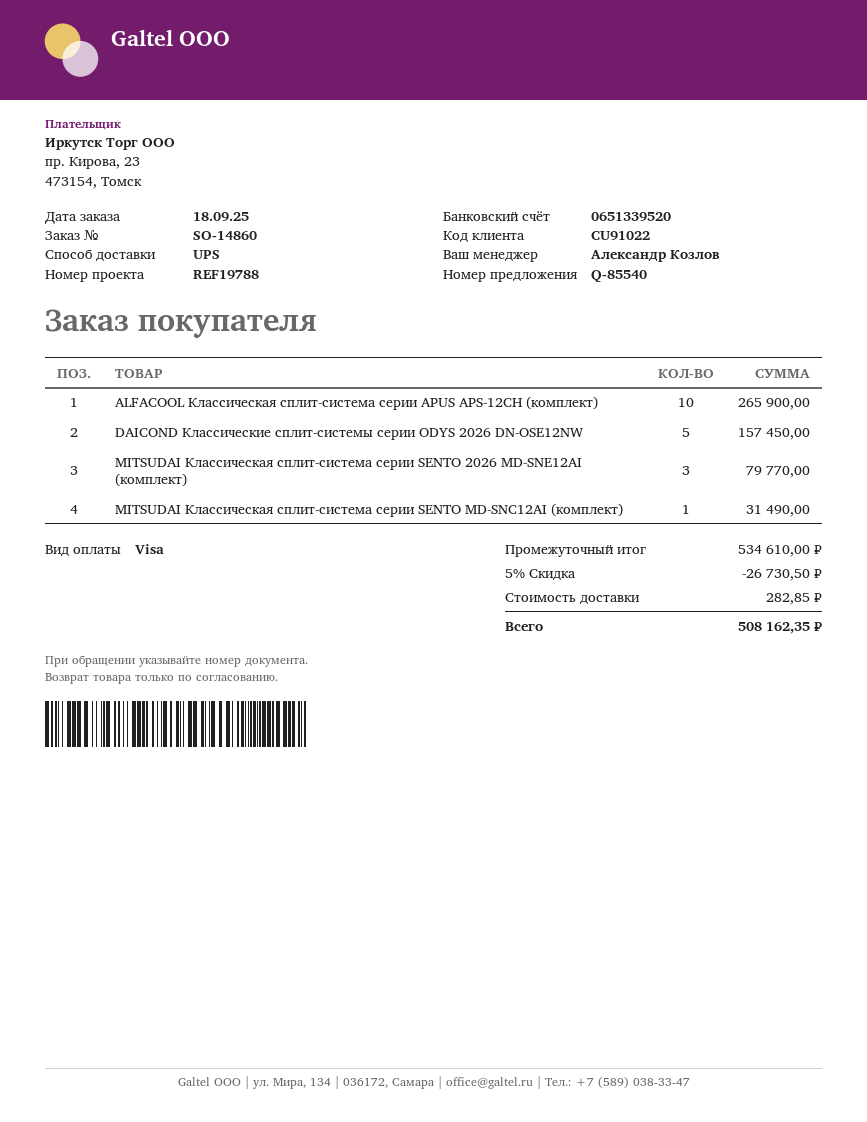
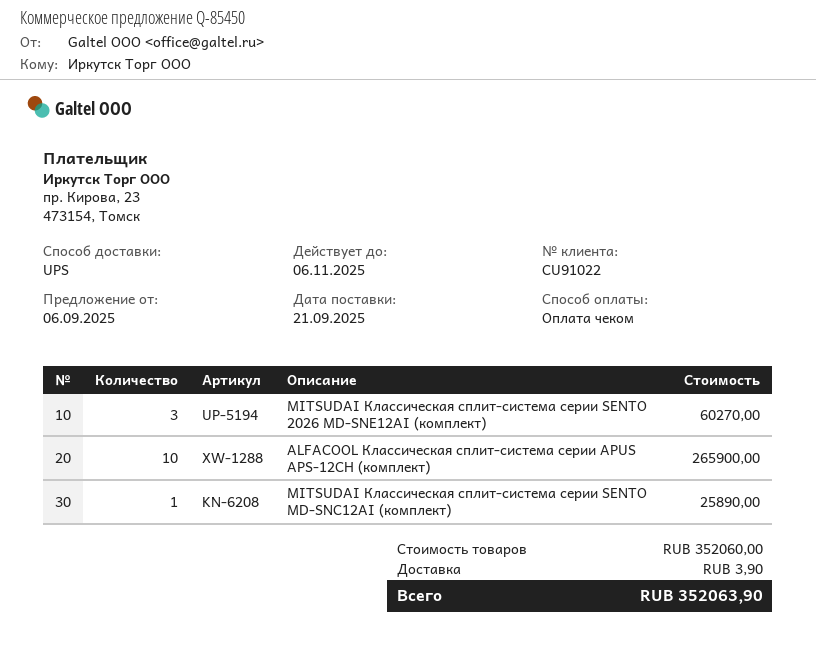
quote number: Q-85540 -> Q-85450
payment method: Visa -> cheque
DAICOND Классические сплит-системы серии ODYS 2026 DN-OSE12NW: 5 for 157450.00 -> none
MITSUDAI Классическая сплит-система серии SENTO 2026 MD-SNE12AI (комплект): 3 for 79770.00 -> 3 for 60270.00
MITSUDAI Классическая сплит-система серии SENTO MD-SNC12AI (комплект): 1 for 31490.00 -> 1 for 25890.00
subtotal: 534610.00 -> 352060.00
discount: 5% = 26730.50 -> none
shipping: 282.85 -> 3.90
total: 508162.35 -> 352063.90

